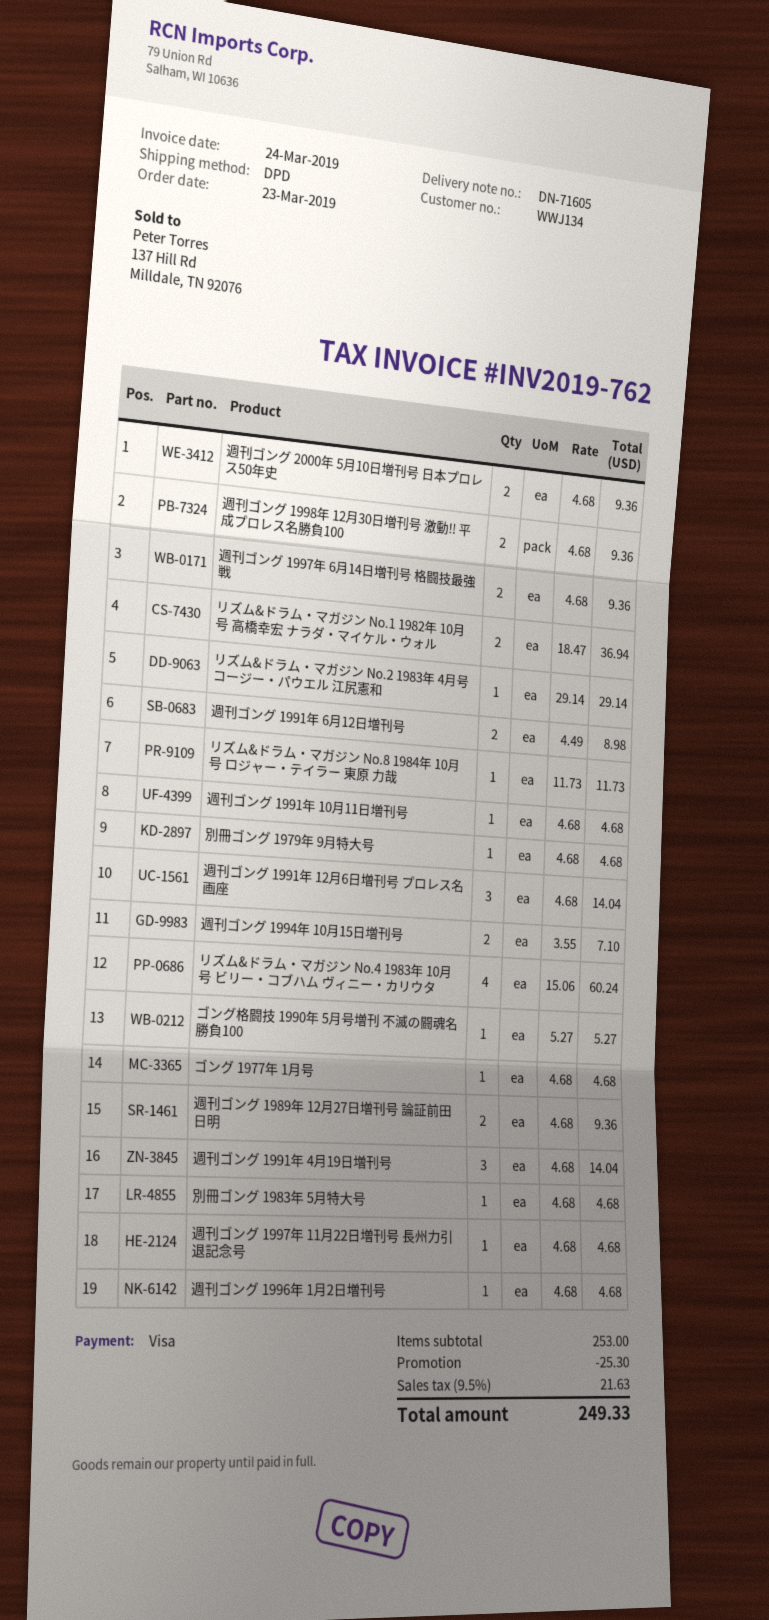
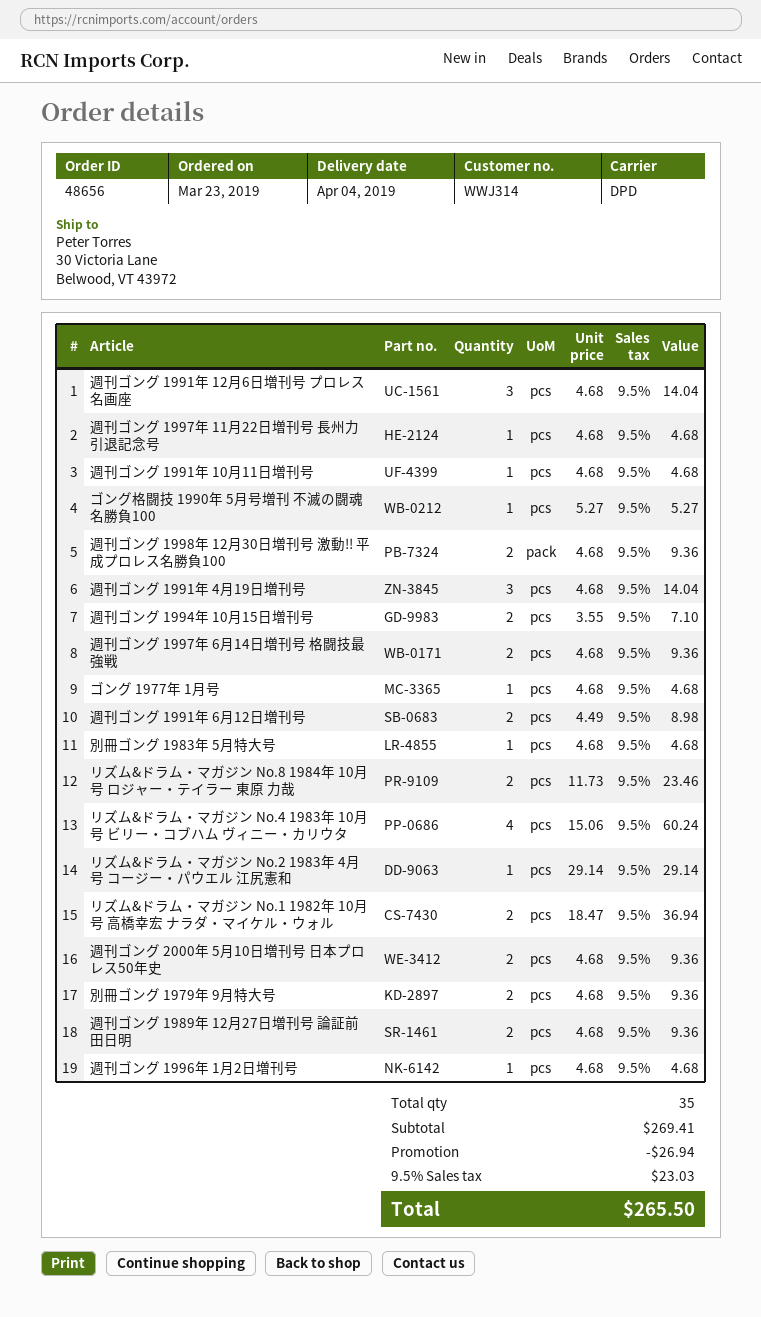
customer number: WWJ134 -> WWJ314
リズム&ドラム・マガジン No.8 1984年 10月号 ロジャー・テイラー 東原 力哉: 1 x 11.73 = 11.73 -> 2 x 11.73 = 23.46
別冊ゴング 1979年 9月特大号: 1 x 4.68 = 4.68 -> 2 x 4.68 = 9.36
subtotal: 253.00 -> 269.41
discount: 25.30 -> 26.94
tax: 9.5% = 21.63 -> 9.5% = 23.03
total: 249.33 -> 265.50

